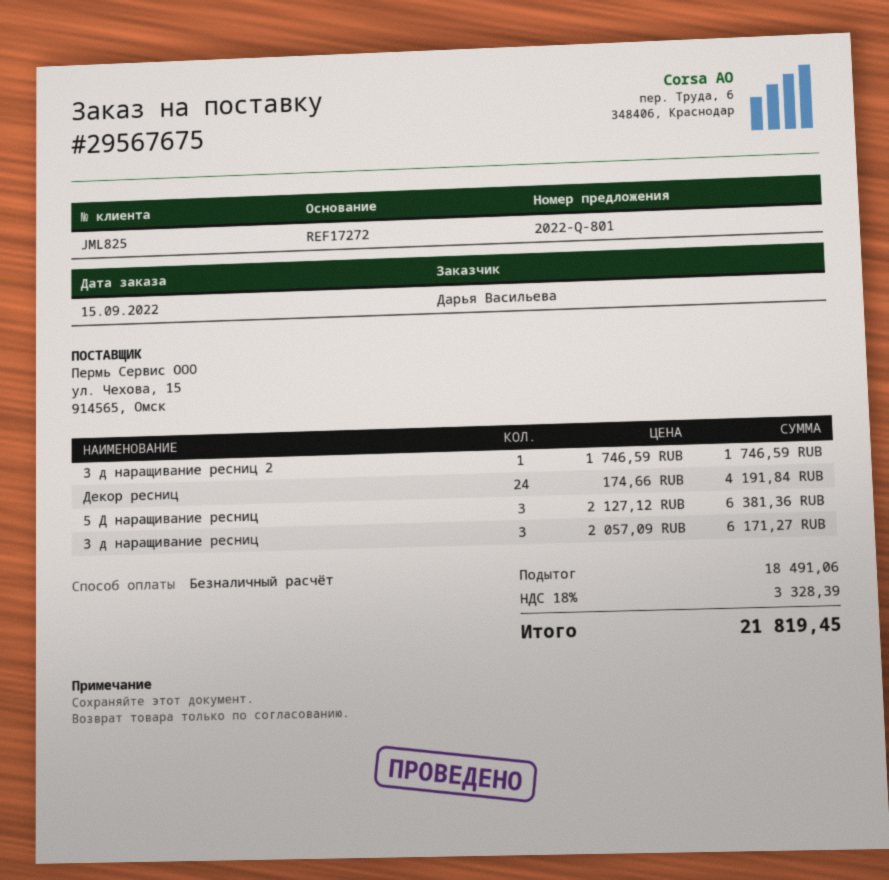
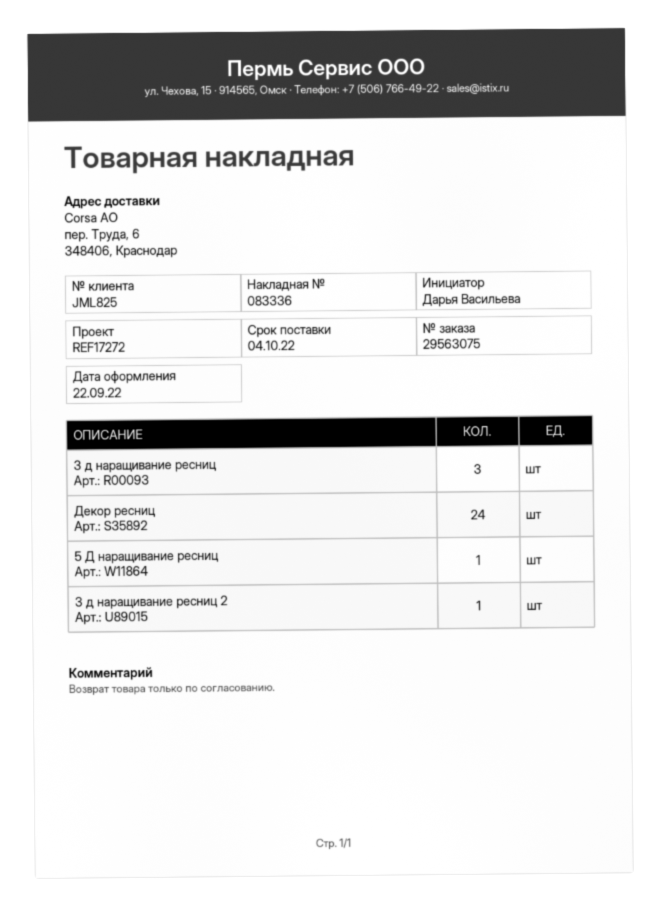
order number: 29567675 -> 29563075
order date: 2022-09-15 -> 2022-09-22
5 Д наращивание ресниц: 3 -> 1

